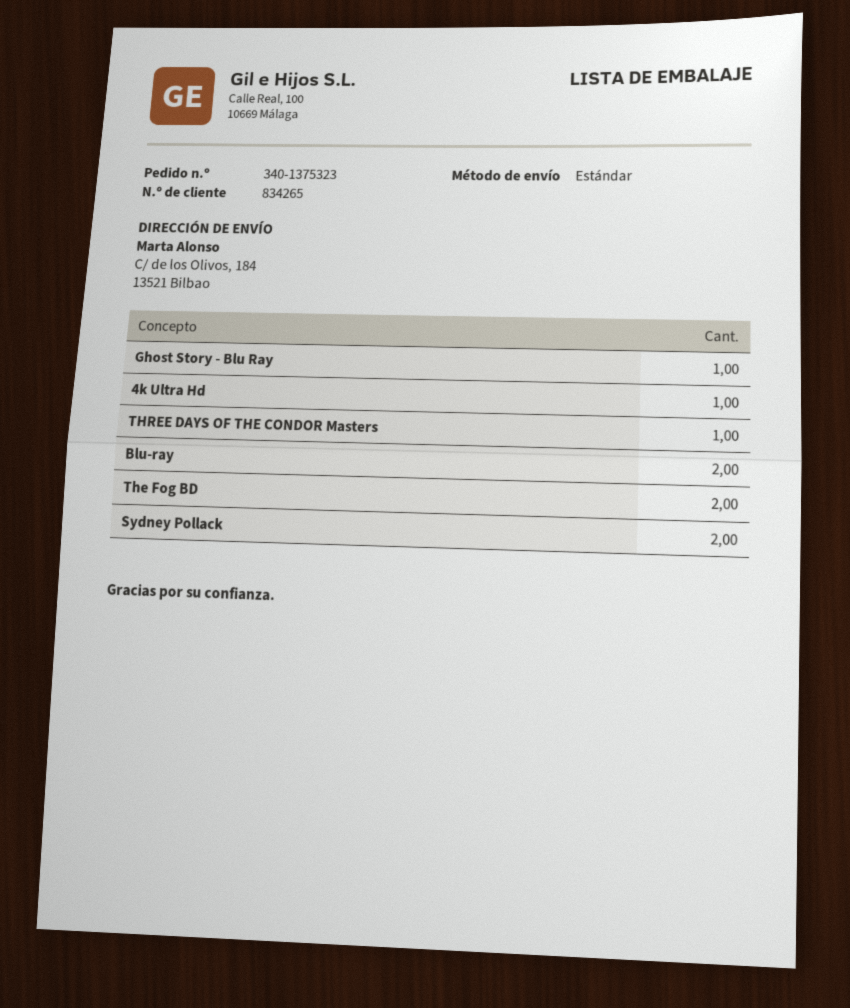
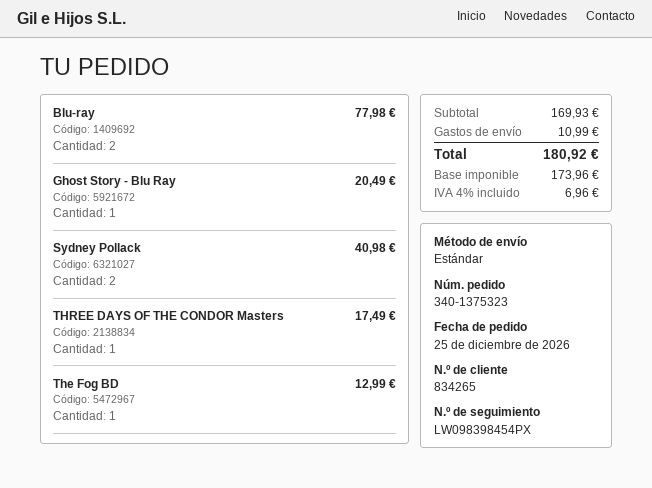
4k Ultra Hd: 1 -> none
The Fog BD: 2 -> 1

